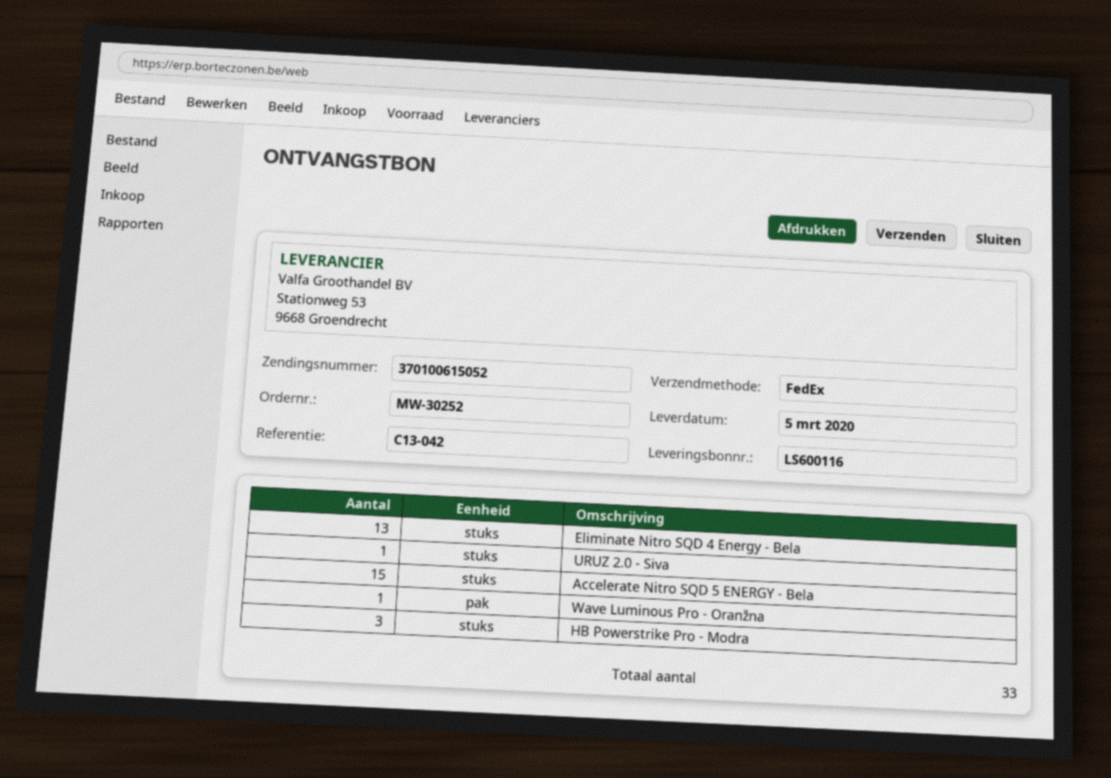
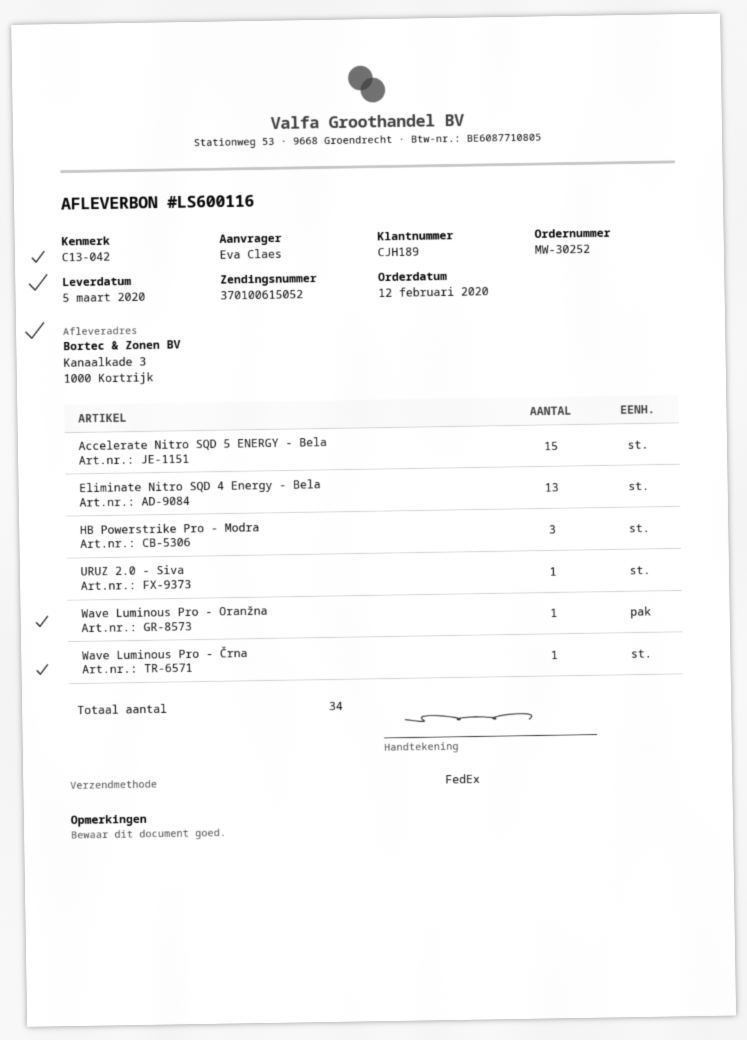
Wave Luminous Pro - Črna: none -> 1
total quantity: 33 -> 34

